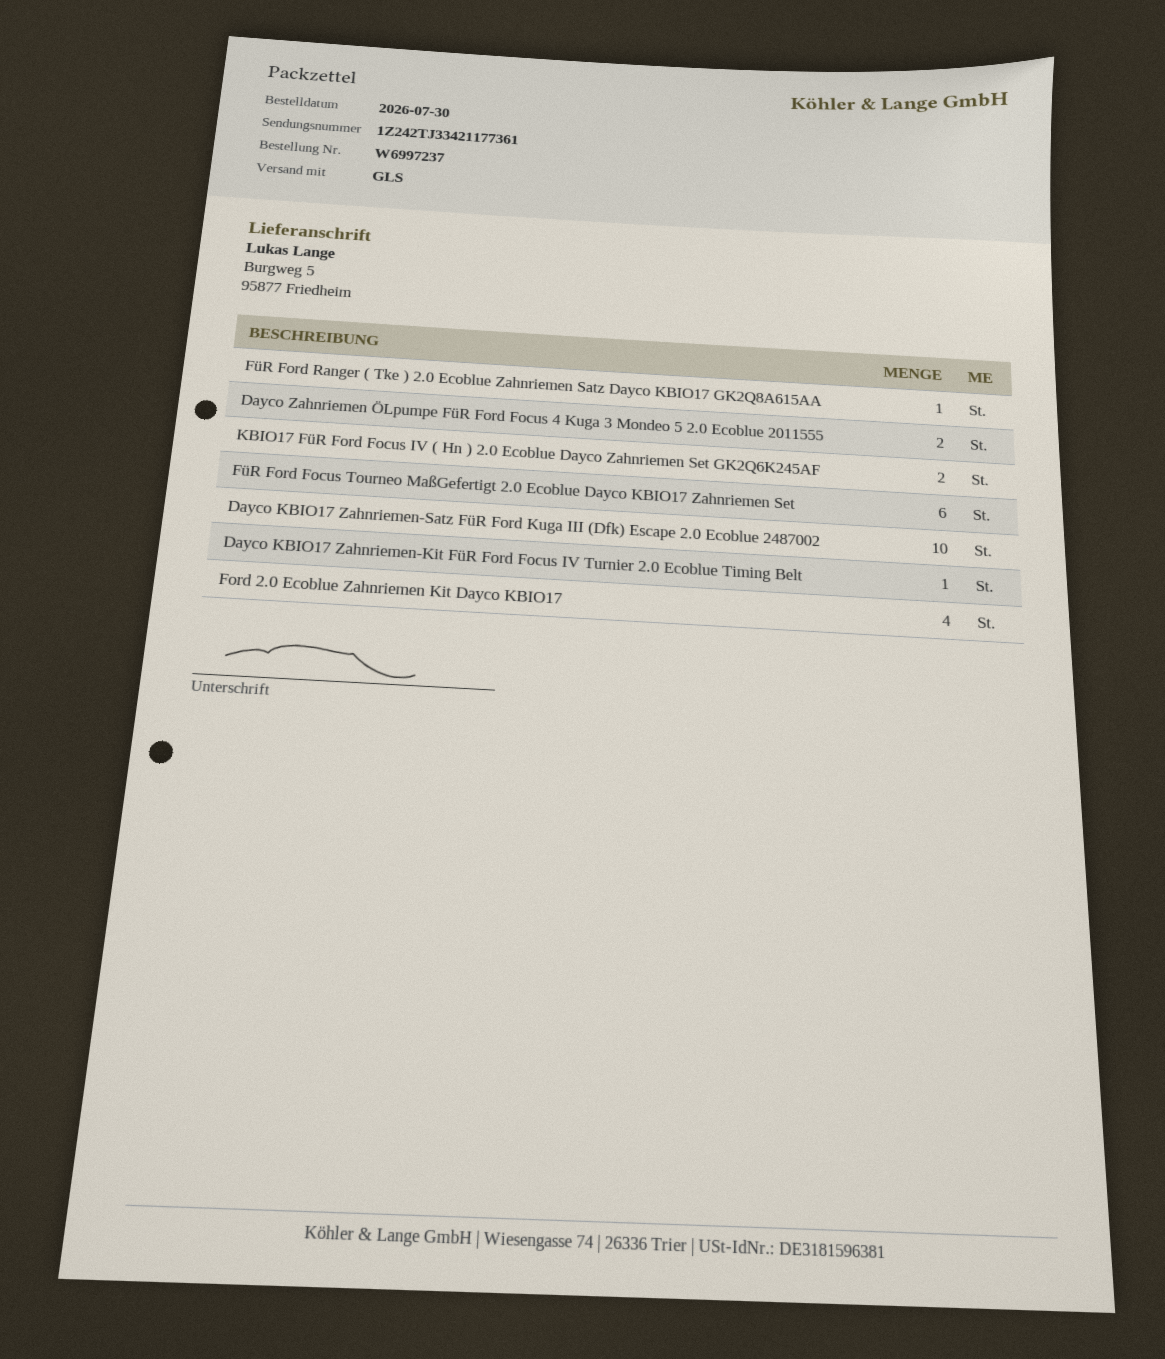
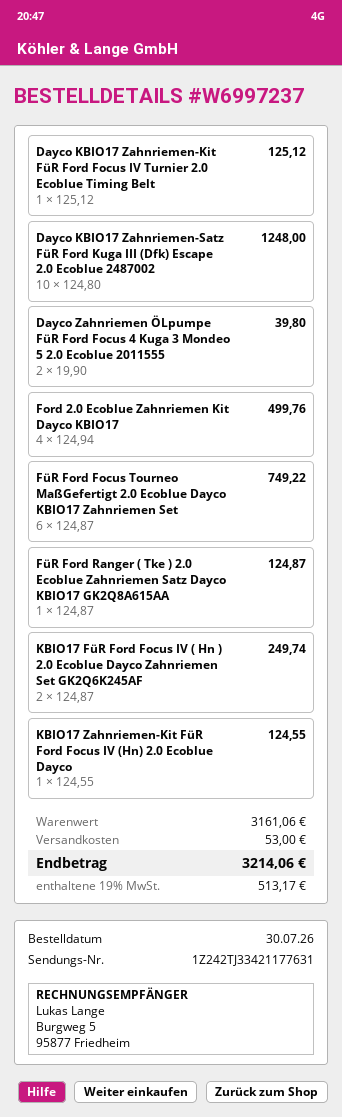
tracking number: 1Z242TJ33421177361 -> 1Z242TJ33421177631
KBIO17 Zahnriemen-Kit FüR Ford Focus IV (Hn) 2.0 Ecoblue Dayco: none -> 1

